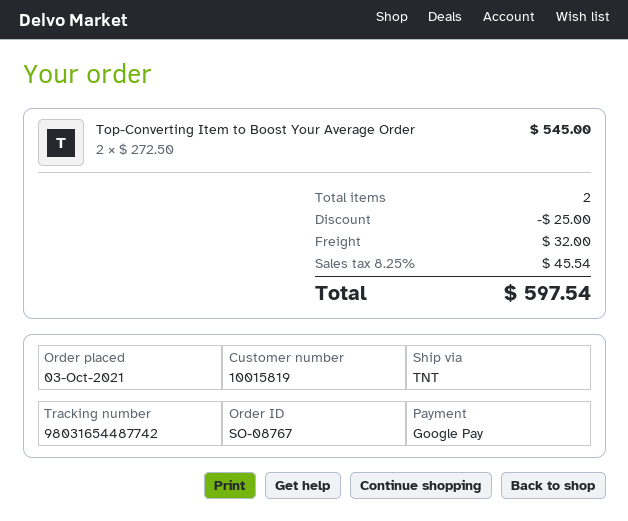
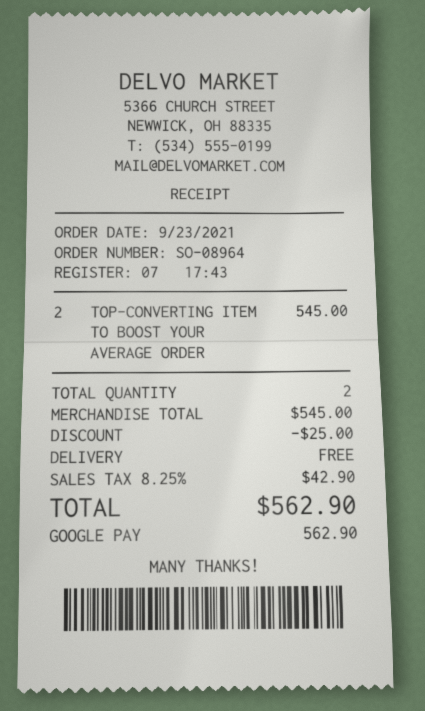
order number: SO-08767 -> SO-08964
order date: 2021-10-03 -> 2021-09-23
shipping: 32.00 -> 0.00
tax: 8.25% = 45.54 -> 8.25% = 42.90
total: 597.54 -> 562.90

